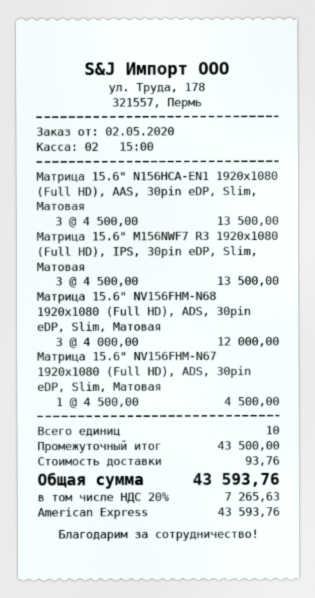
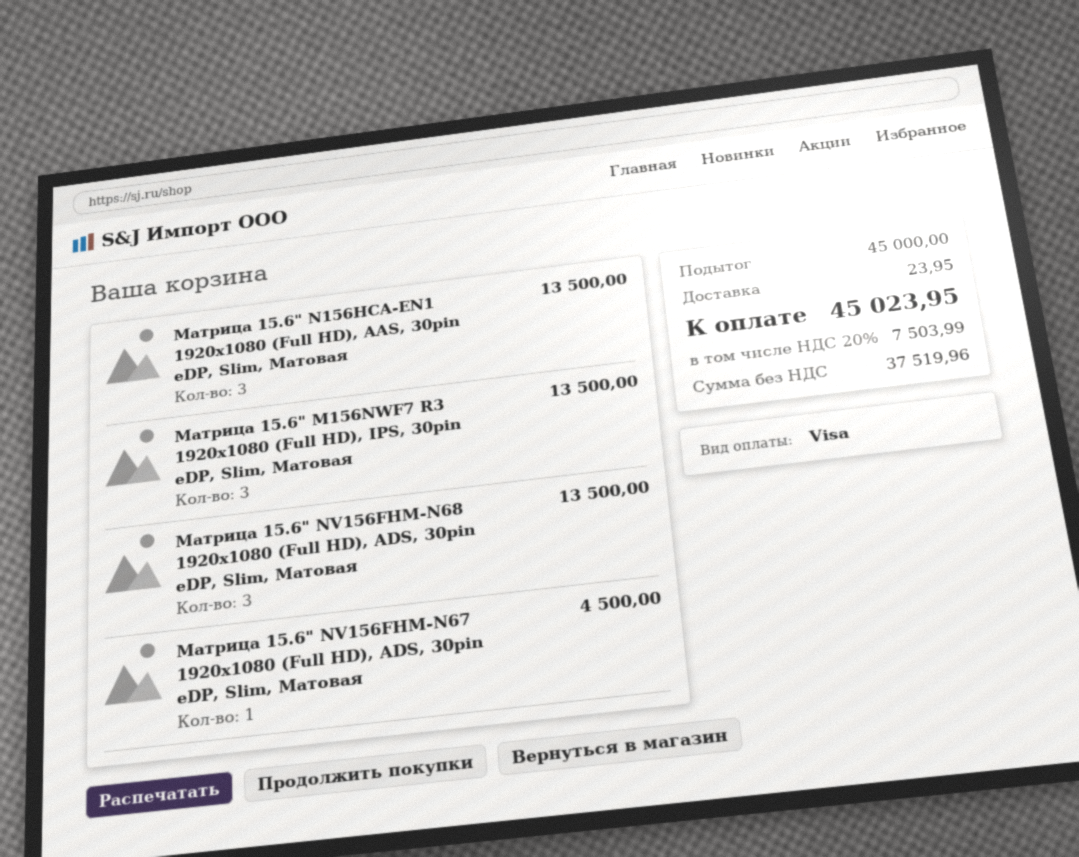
payment method: American Express -> Visa
Матрица 15.6" NV156FHM-N68 1920x1080 (Full HD), ADS, 30pin eDP, Slim, Матовая: 3 for 12000.00 -> 3 for 13500.00
subtotal: 43500.00 -> 45000.00
shipping: 93.76 -> 23.95
tax: 20% = 7265.63 -> 20% = 7503.99
total: 43593.76 -> 45023.95

